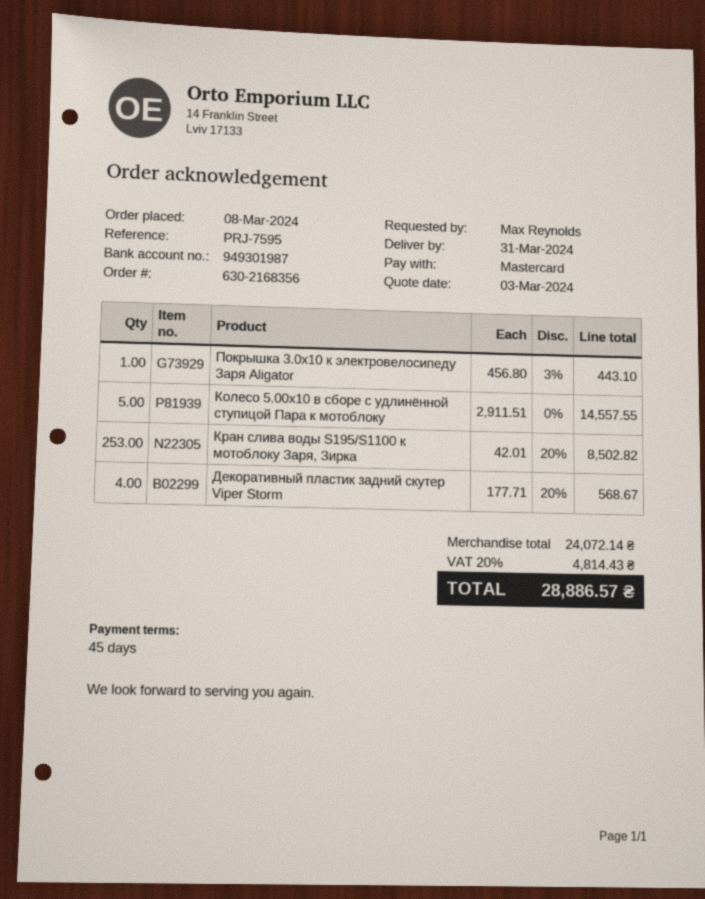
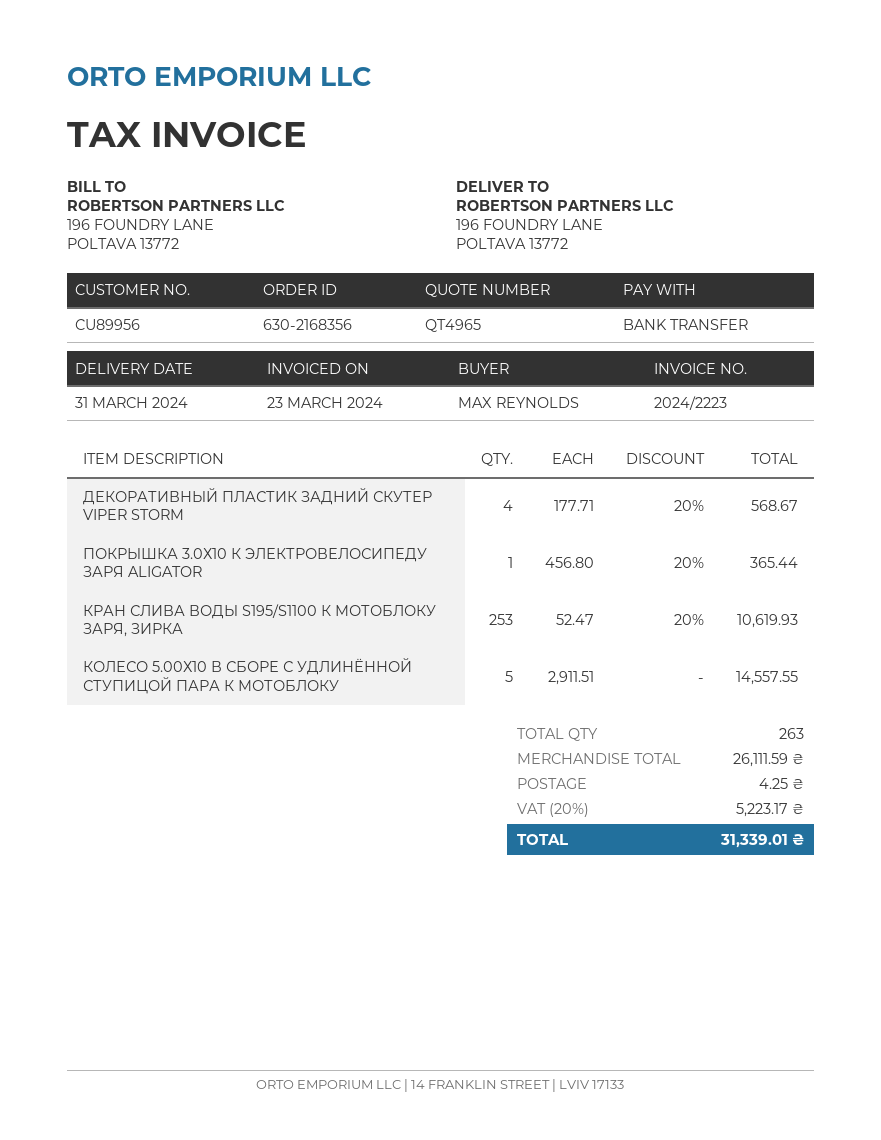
payment method: Mastercard -> bank transfer
Покрышка 3.0х10 к электровелосипеду Заря Aligator: 1 x 456.80 - 3% = 443.10 -> 1 x 456.80 - 20% = 365.44
Кран слива воды S195/S1100 к мотоблоку Заря, Зирка: 253 x 42.01 - 20% = 8502.82 -> 253 x 52.47 - 20% = 10619.93
subtotal: 24072.14 -> 26111.59
shipping: none -> 4.25
tax: 20% = 4814.43 -> 20% = 5223.17
total: 28886.57 -> 31339.01

